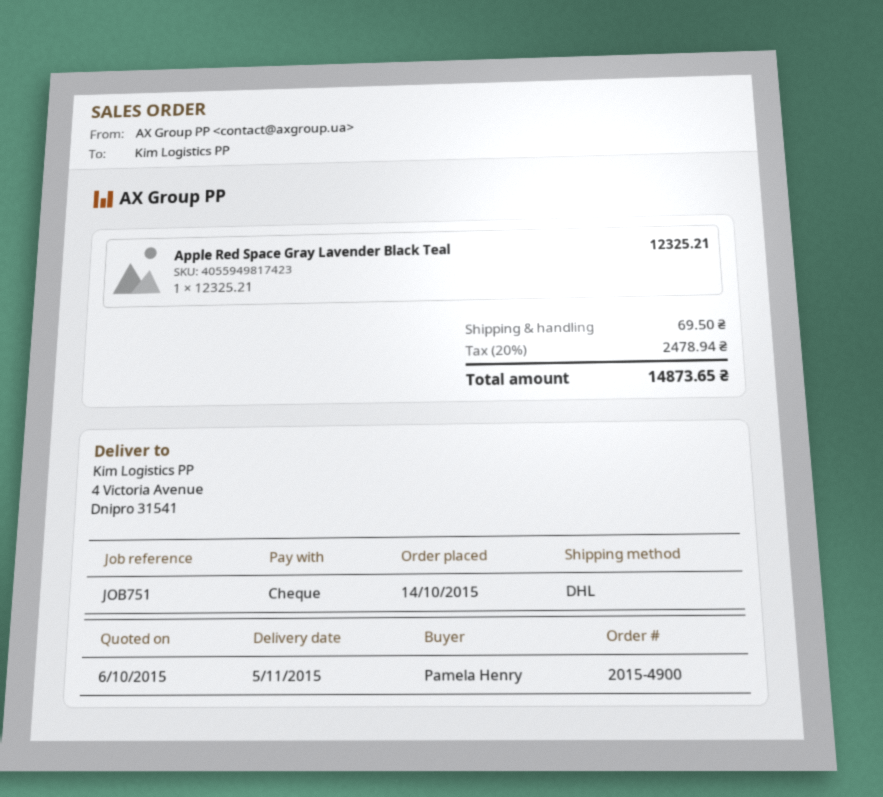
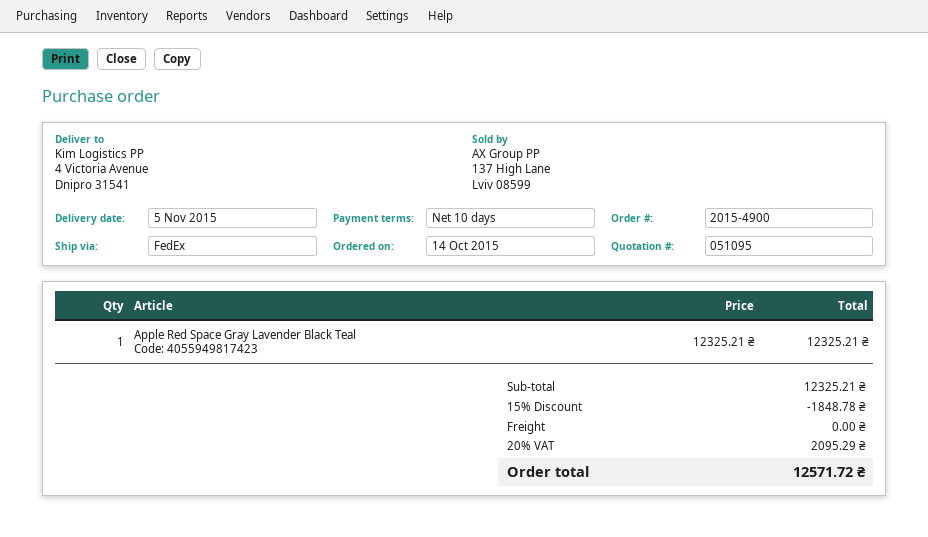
shipping method: DHL -> FedEx
discount: none -> 15% = 1848.78
shipping: 69.50 -> 0.00
tax: 20% = 2478.94 -> 20% = 2095.29
total: 14873.65 -> 12571.72

